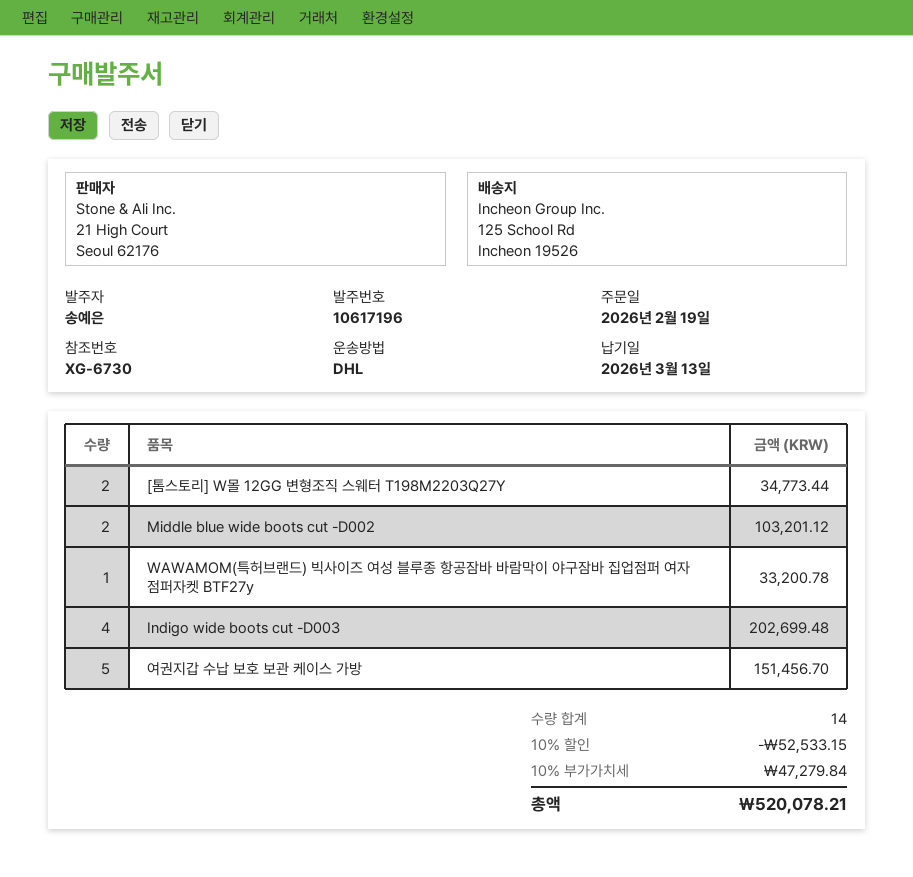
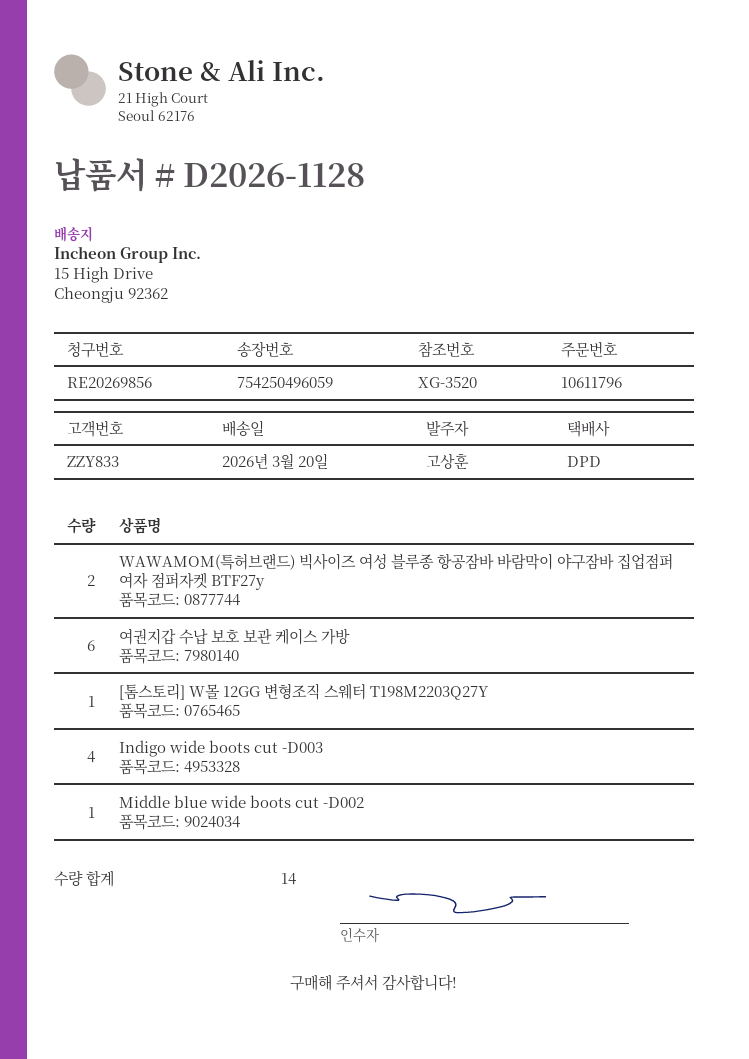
order number: 10617196 -> 10611796
delivery date: 2026-03-13 -> 2026-03-20
reference: XG-6730 -> XG-3520
ordered by: 송예은 -> 고상훈
shipping method: DHL -> DPD
ship to: 125 School Rd, Incheon 19526 -> 15 High Drive, Cheongju 92362
[톰스토리] W몰 12GG 변형조직 스웨터 T198M2203Q27Y: 2 -> 1
Middle blue wide boots cut -D002: 2 -> 1
WAWAMOM(특허브랜드) 빅사이즈 여성 블루종 항공잠바 바람막이 야구잠바 집업점퍼 여자 점퍼자켓 BTF27y: 1 -> 2
여권지갑 수납 보호 보관 케이스 가방: 5 -> 6

